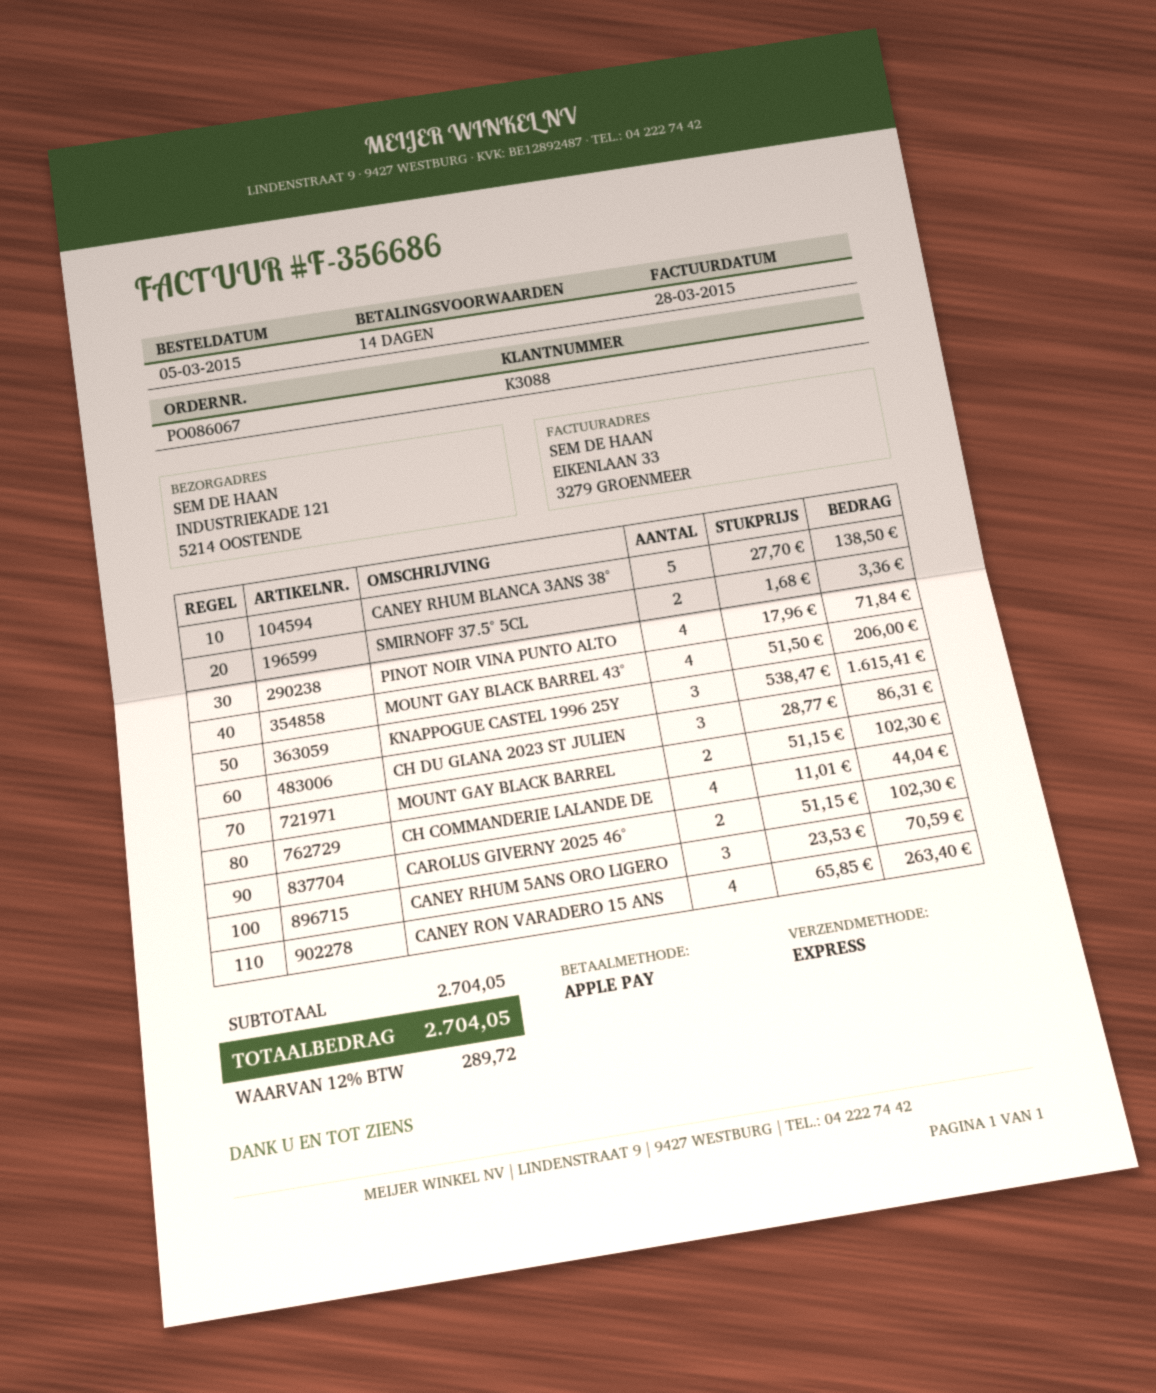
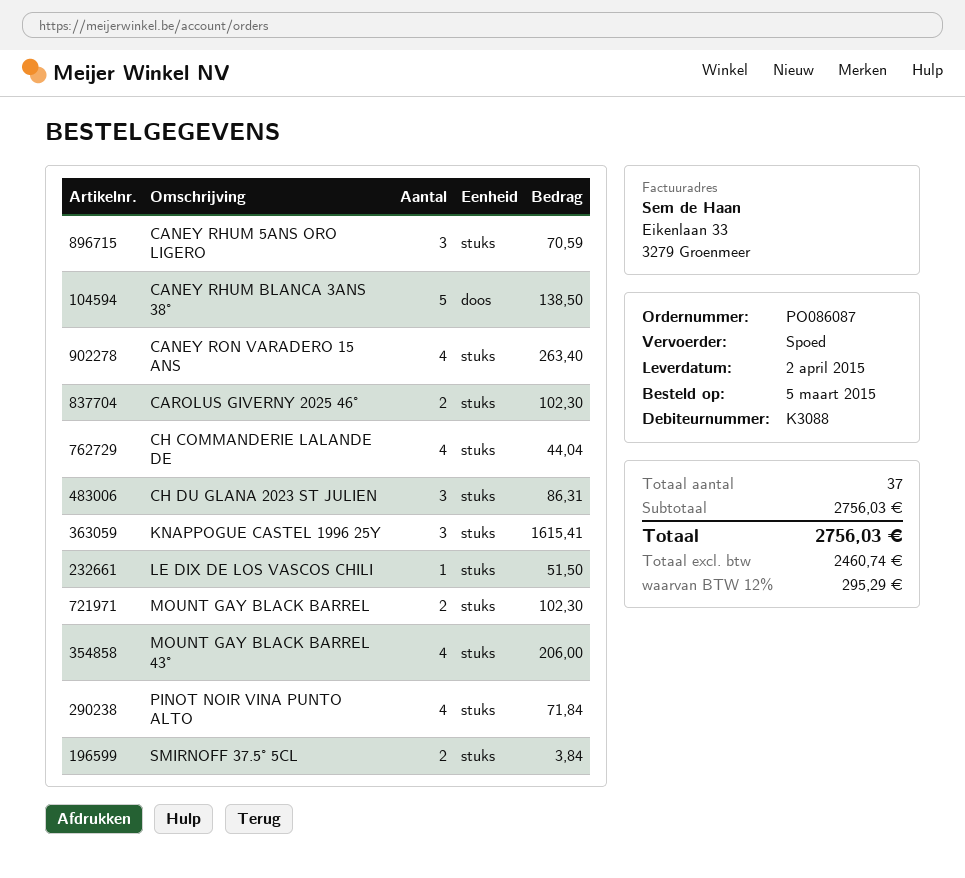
order number: PO086067 -> PO086087
SMIRNOFF 37.5° 5CL: 2 for 3.36 -> 2 for 3.84
LE DIX DE LOS VASCOS CHILI: none -> 1 for 51.50
subtotal: 2704.05 -> 2756.03
tax: 12% = 289.72 -> 12% = 295.29
total: 2704.05 -> 2756.03

